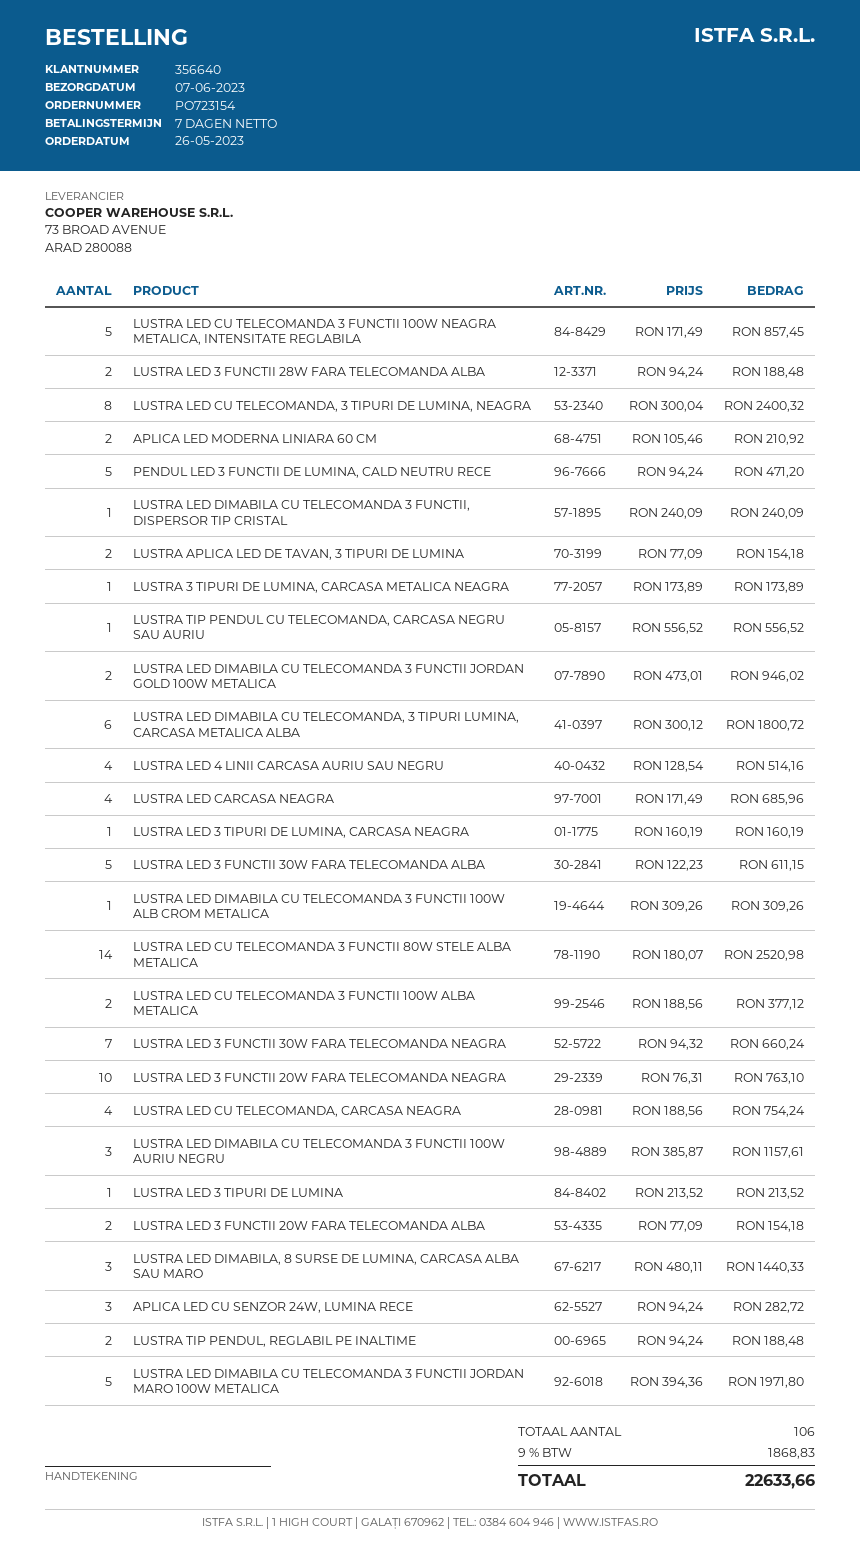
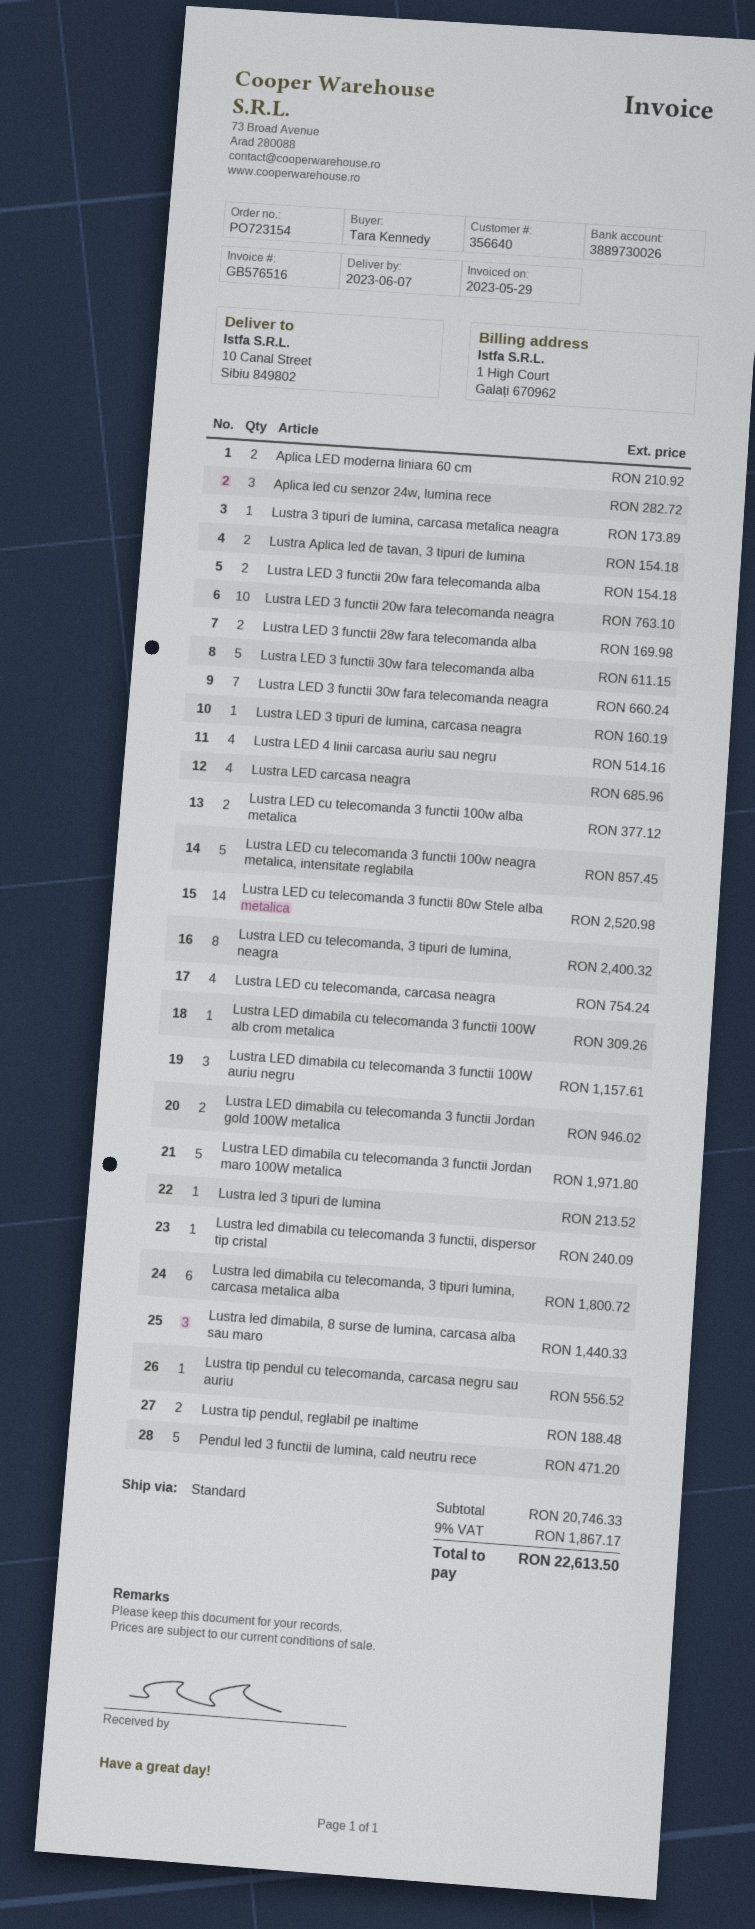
LUSTRA LED 3 FUNCTII 28W FARA TELECOMANDA ALBA: 2 for 188.48 -> 2 for 169.98
tax: 9% = 1868.83 -> 9% = 1867.17
total: 22633.66 -> 22613.50

